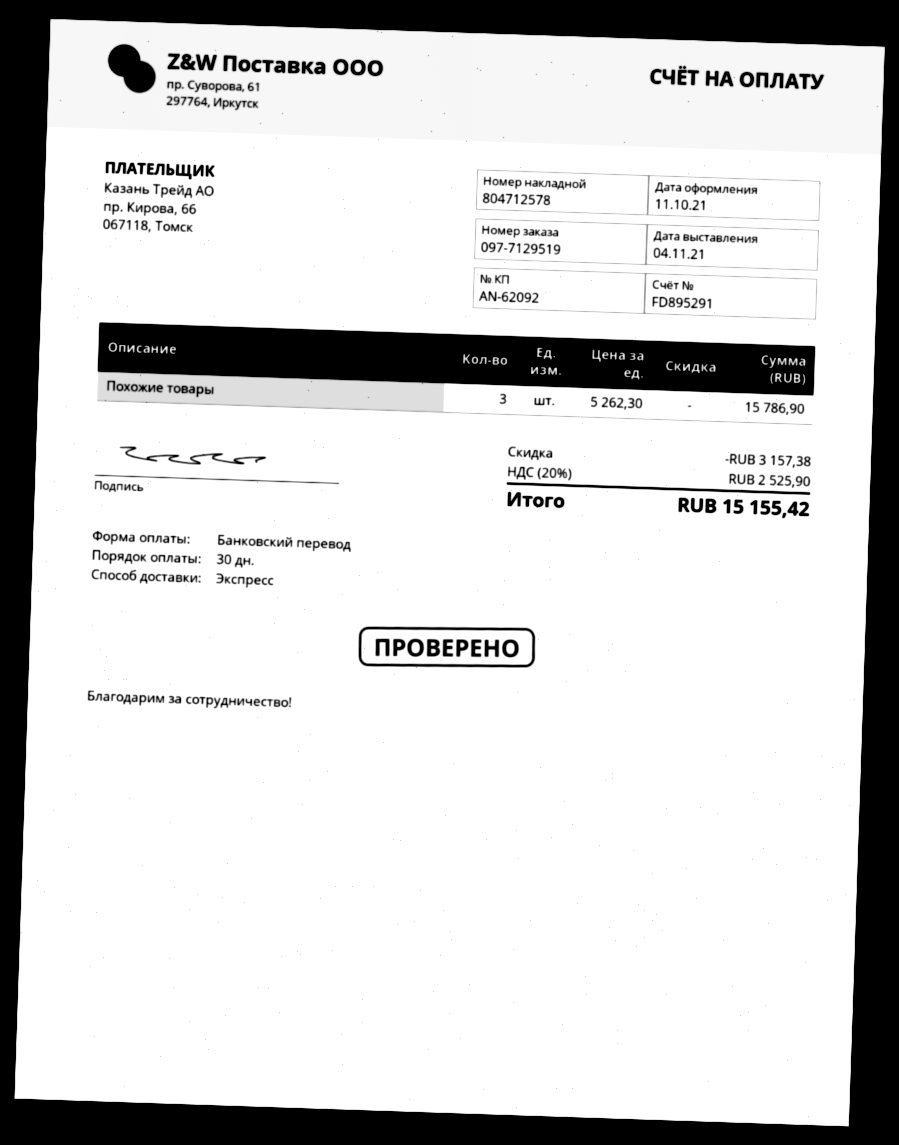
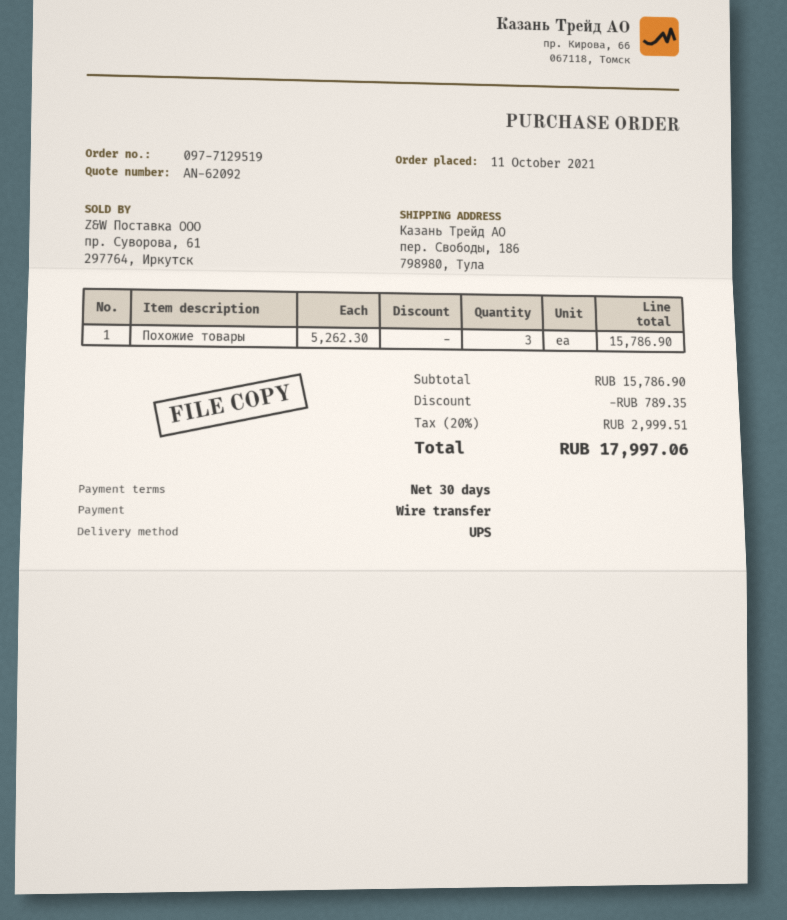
shipping method: express -> UPS
discount: 3157.38 -> 789.35
tax: 20% = 2525.90 -> 20% = 2999.51
total: 15155.42 -> 17997.06

